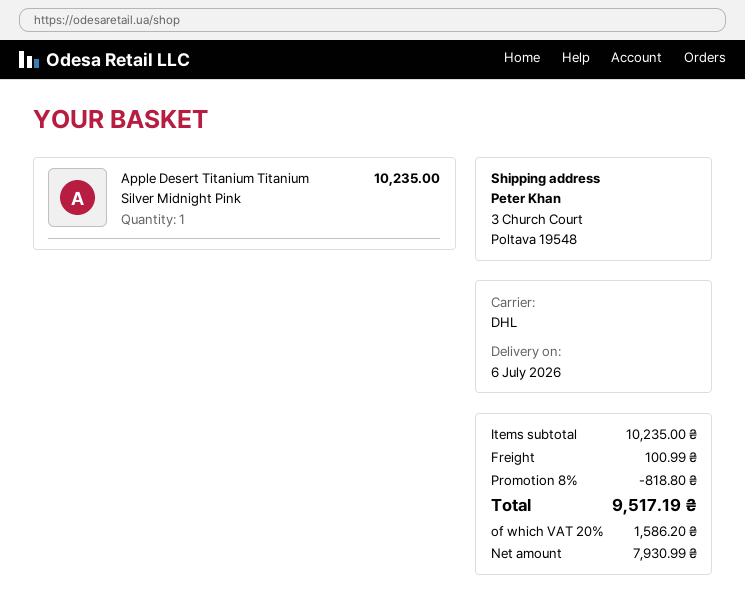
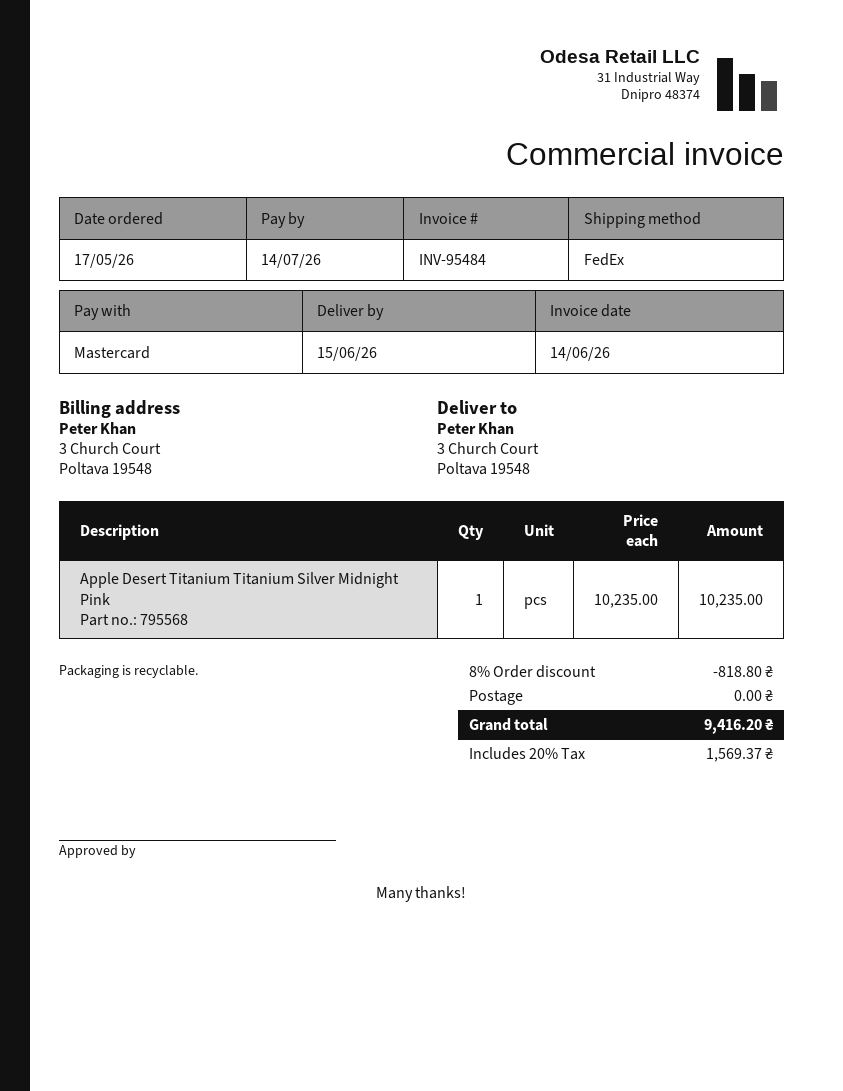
delivery date: 2026-07-06 -> 2026-06-15
shipping method: DHL -> FedEx
shipping: 100.99 -> 0.00
tax: 20% = 1586.20 -> 20% = 1569.37
total: 9517.19 -> 9416.20

